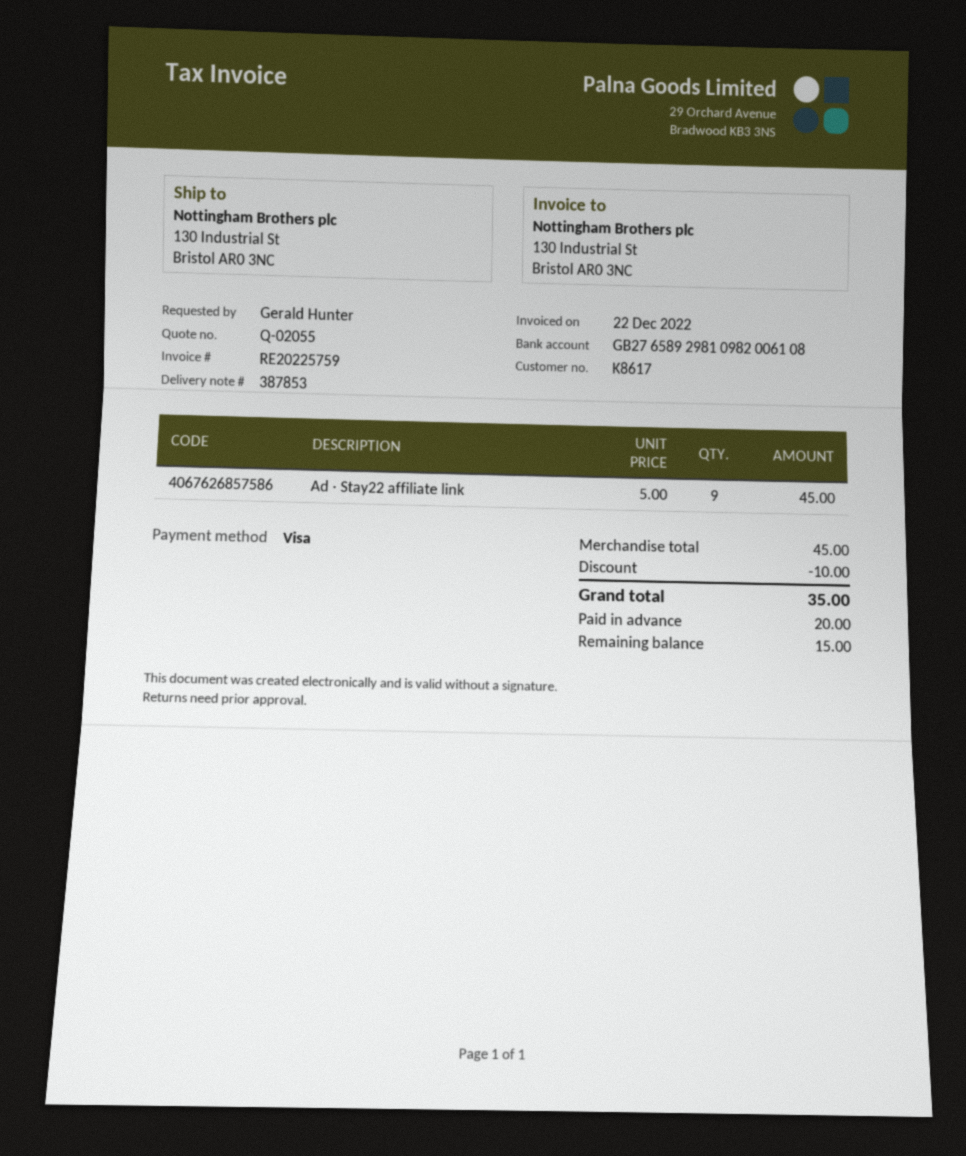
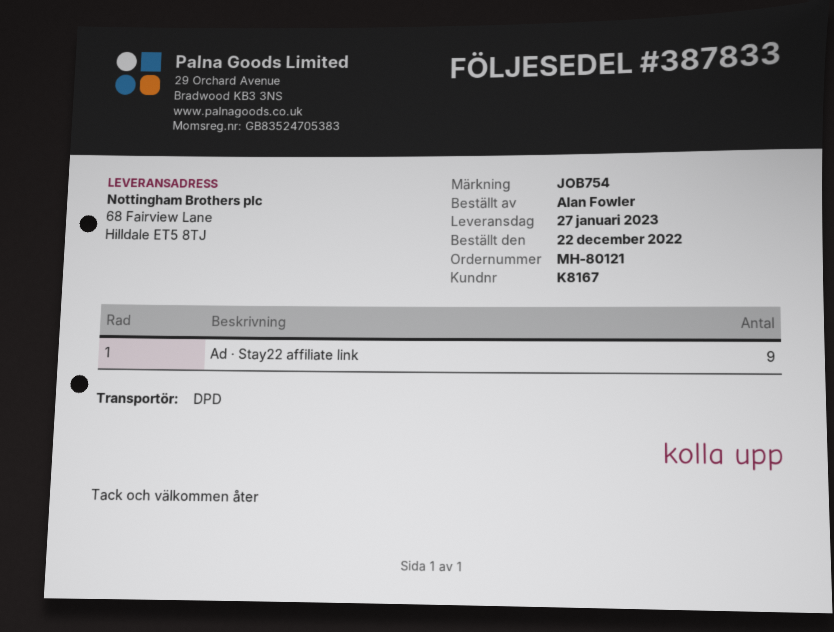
delivery note number: 387853 -> 387833
customer number: K8617 -> K8167
ordered by: Gerald Hunter -> Alan Fowler
ship to: 130 Industrial St, Bristol AR0 3NC -> 68 Fairview Lane, Hilldale ET5 8TJ

